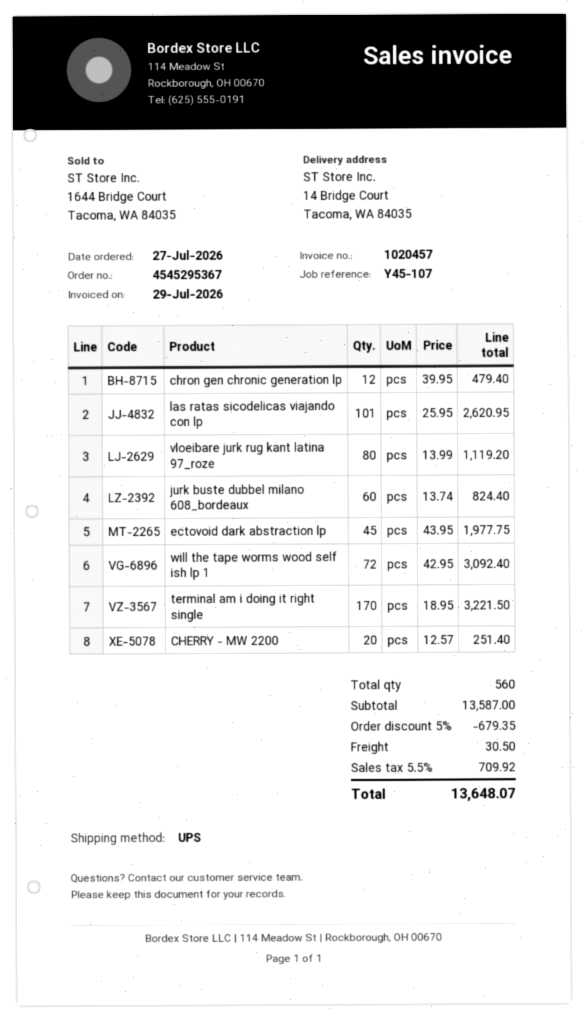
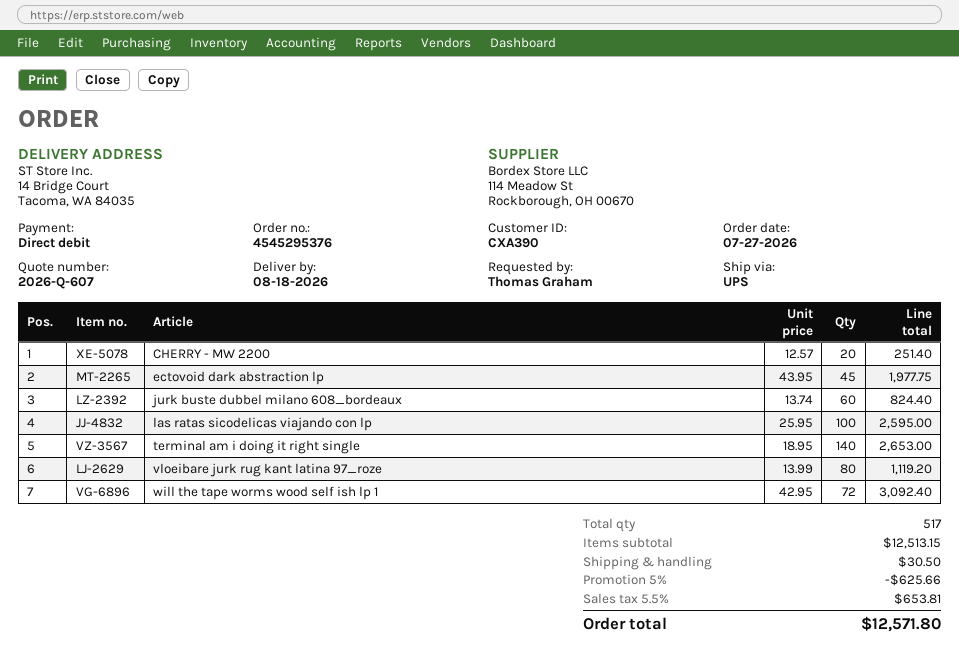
order number: 4545295367 -> 4545295376
chron gen chronic generation lp: 12 x 39.95 = 479.40 -> none
las ratas sicodelicas viajando con lp: 101 x 25.95 = 2620.95 -> 100 x 25.95 = 2595.00
terminal am i doing it right single: 170 x 18.95 = 3221.50 -> 140 x 18.95 = 2653.00
total quantity: 560 -> 517
subtotal: 13587.00 -> 12513.15
discount: 5% = 679.35 -> 5% = 625.66
tax: 5.5% = 709.92 -> 5.5% = 653.81
total: 13648.07 -> 12571.80

